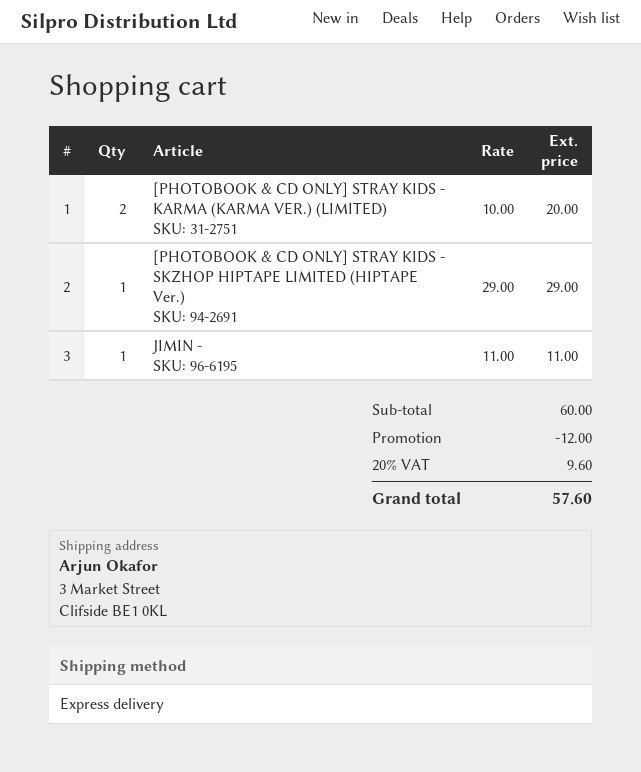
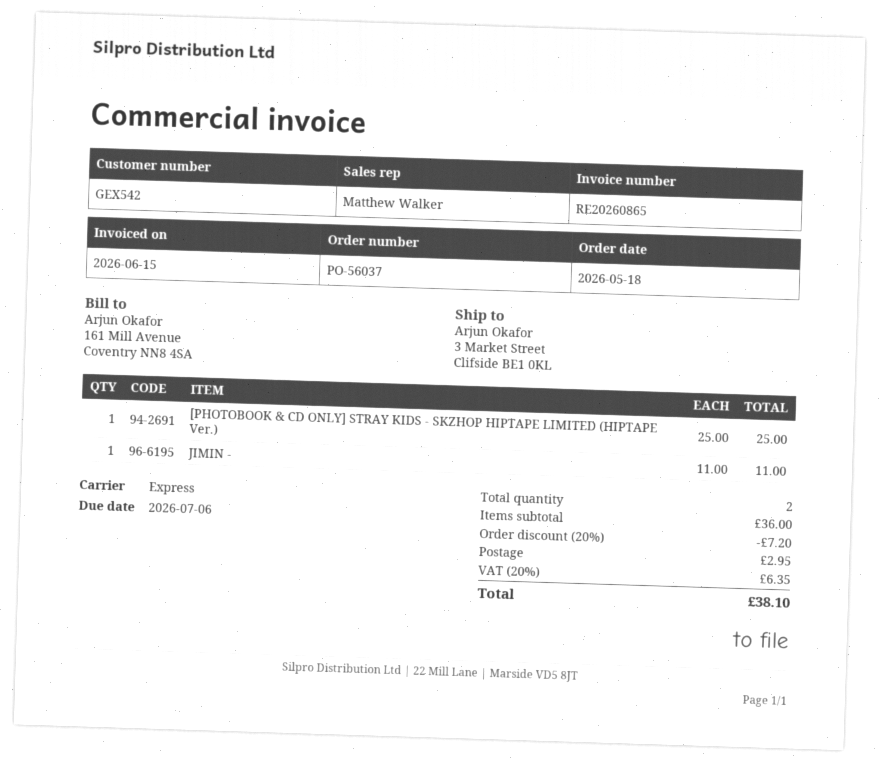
[PHOTOBOOK & CD ONLY] STRAY KIDS - KARMA (KARMA VER.) (LIMITED): 2 x 10.00 = 20.00 -> none
[PHOTOBOOK & CD ONLY] STRAY KIDS - SKZHOP HIPTAPE LIMITED (HIPTAPE Ver.): 1 x 29.00 = 29.00 -> 1 x 25.00 = 25.00
subtotal: 60.00 -> 36.00
discount: 12.00 -> 7.20
shipping: none -> 2.95
tax: 20% = 9.60 -> 20% = 6.35
total: 57.60 -> 38.10

